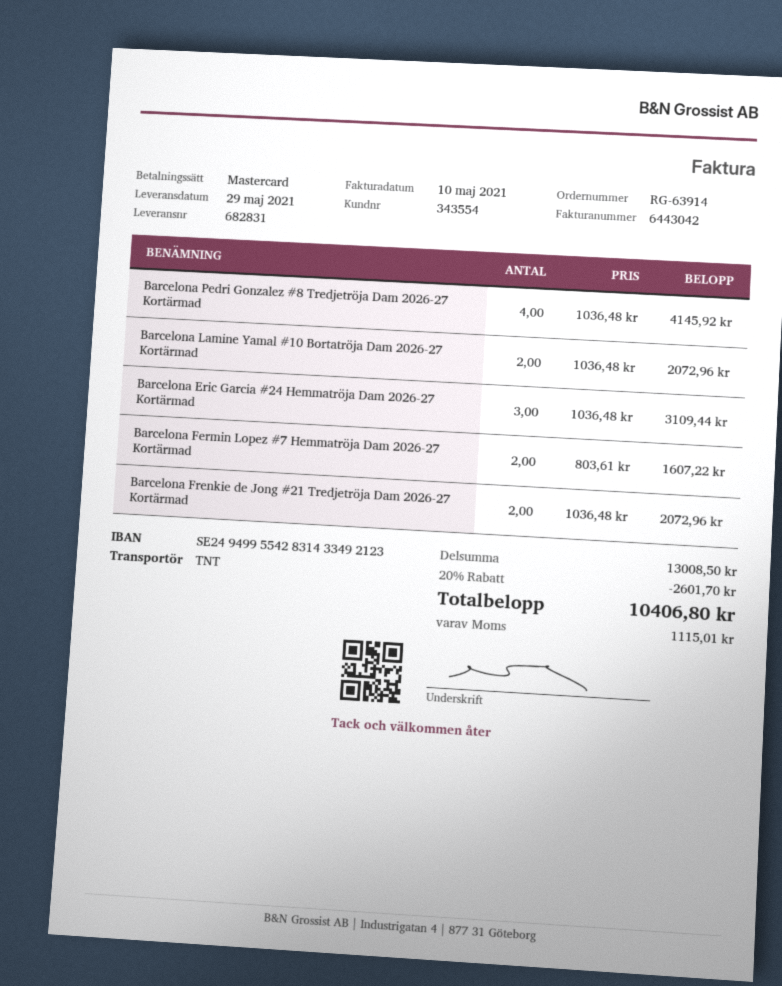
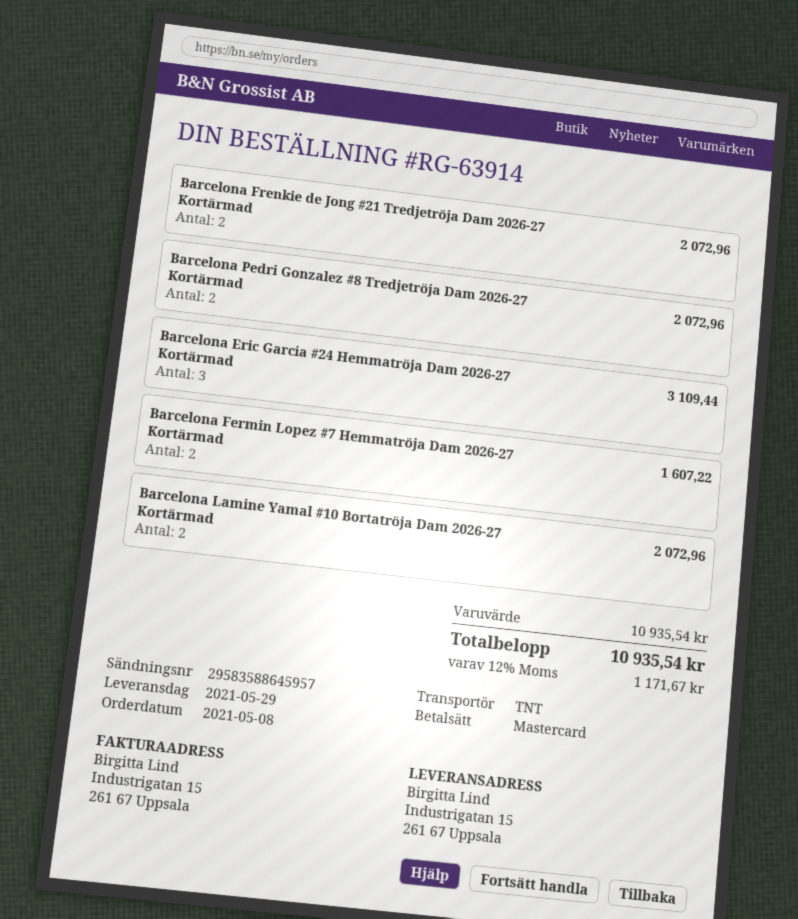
Barcelona Pedri Gonzalez #8 Tredjetröja Dam 2026-27 Kortärmad: 4 for 4145.92 -> 2 for 2072.96
subtotal: 13008.50 -> 10935.54
discount: 20% = 2601.70 -> none
tax: 1115.01 -> 1171.67
total: 10406.80 -> 10935.54

